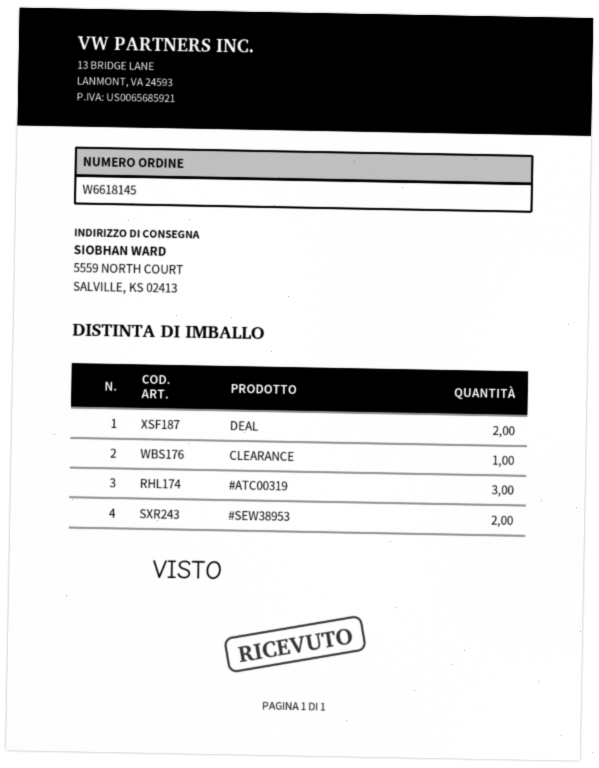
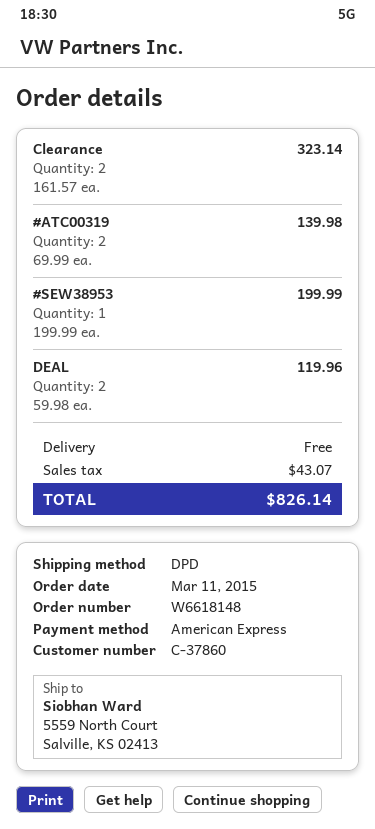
order number: W6618145 -> W6618148
CLEARANCE: 1 -> 2
#ATC00319: 3 -> 2
#SEW38953: 2 -> 1

